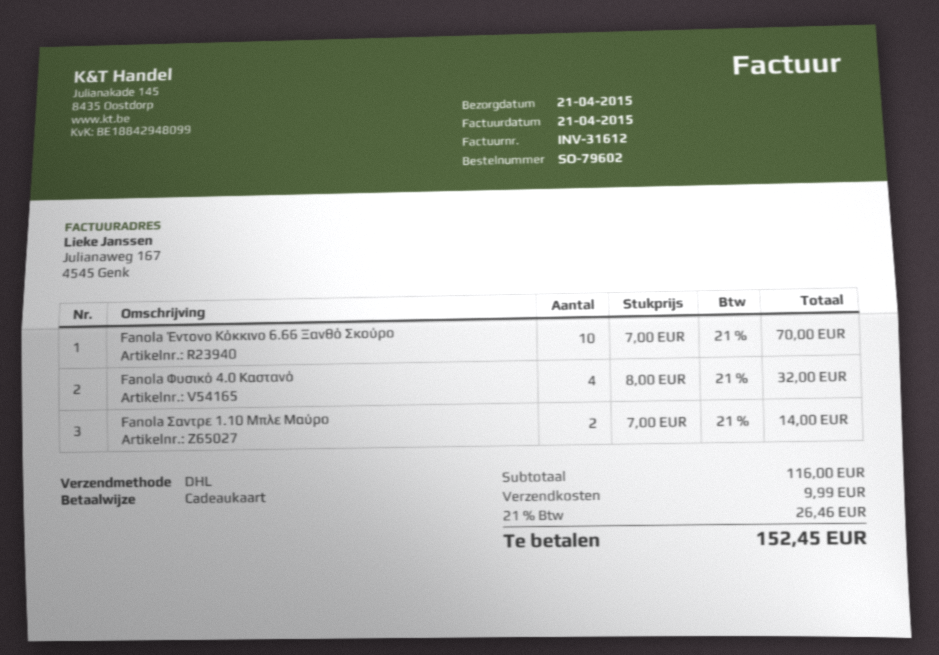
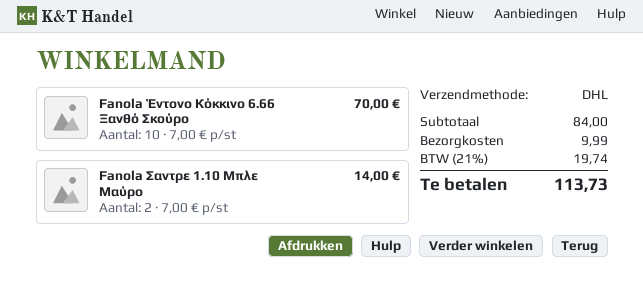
Fanola Φυσικό 4.0 Καστανό: 4 x 8.00 = 32.00 -> none
subtotal: 116.00 -> 84.00
tax: 21% = 26.46 -> 21% = 19.74
total: 152.45 -> 113.73

